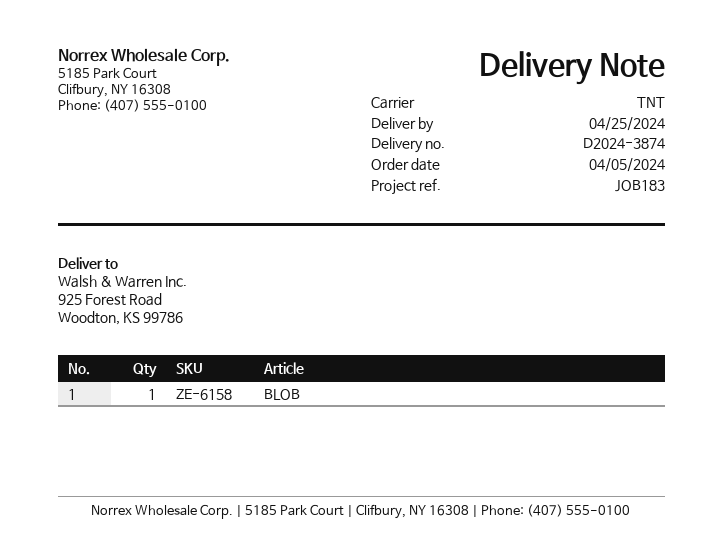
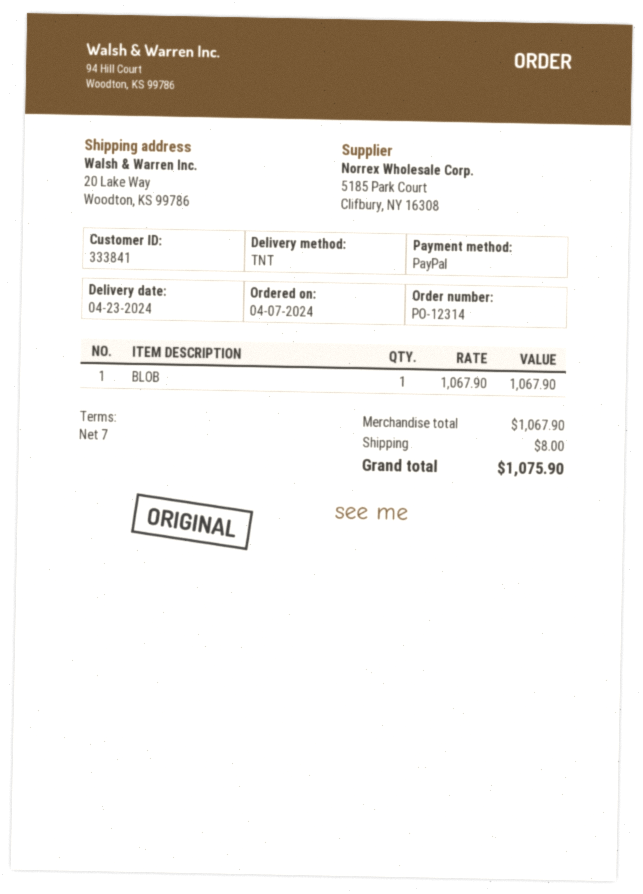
order date: 2024-04-05 -> 2024-04-07
delivery date: 2024-04-25 -> 2024-04-23
ship to: 925 Forest Road, Woodton, KS 99786 -> 20 Lake Way, Woodton, KS 99786

